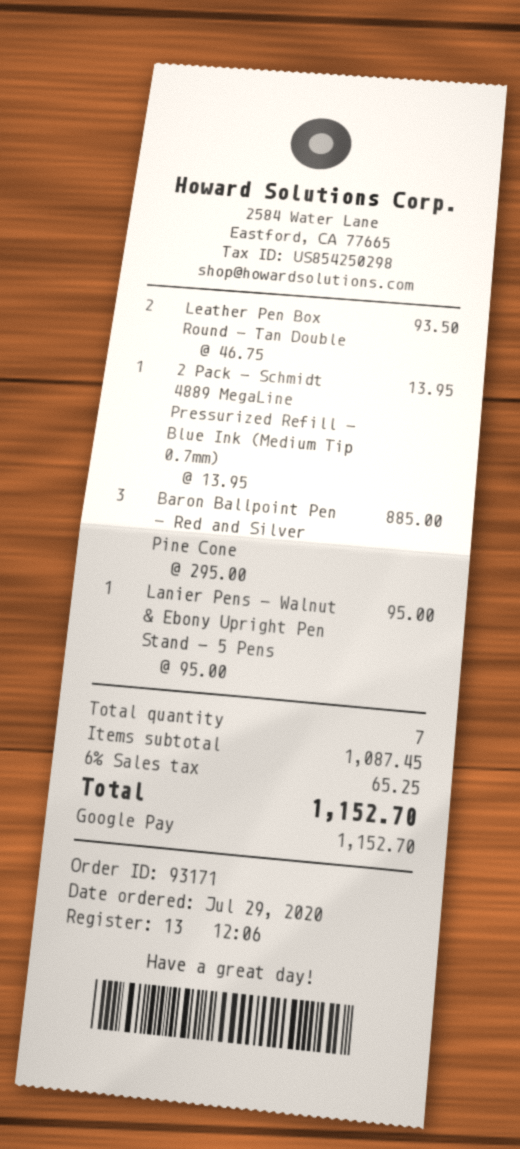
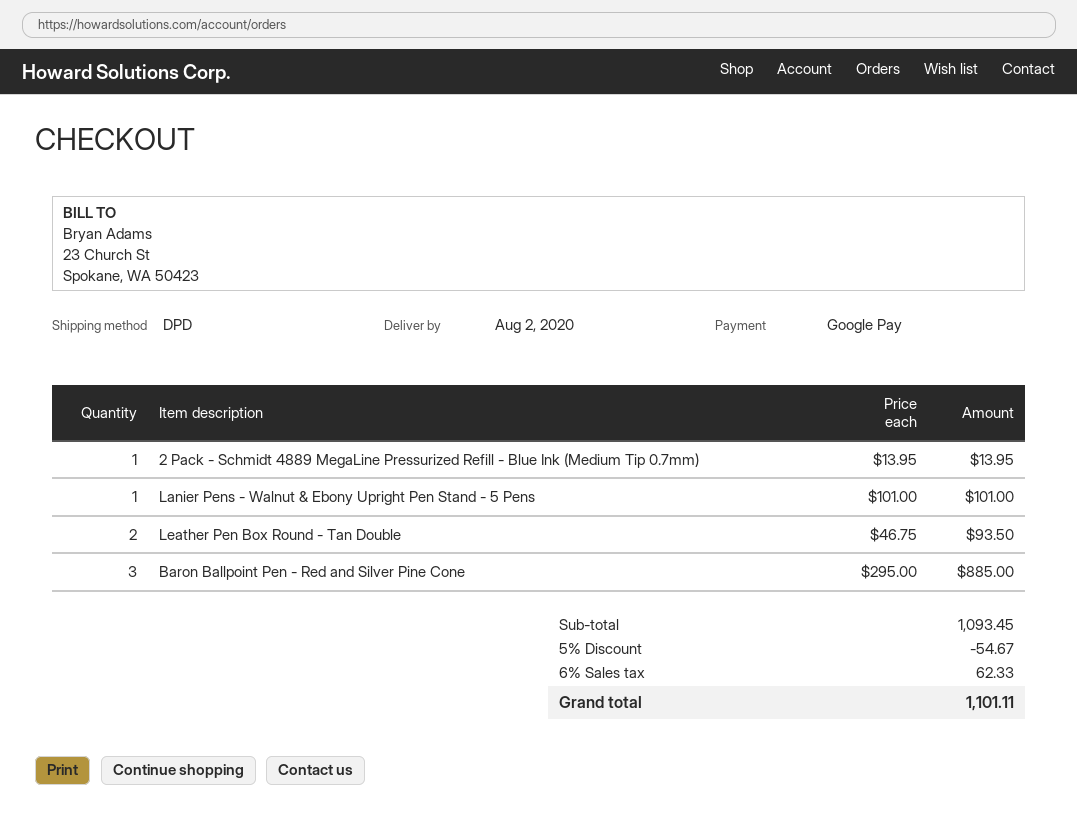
Lanier Pens - Walnut & Ebony Upright Pen Stand - 5 Pens: 1 x 95.00 = 95.00 -> 1 x 101.00 = 101.00
subtotal: 1087.45 -> 1093.45
discount: none -> 5% = 54.67
tax: 6% = 65.25 -> 6% = 62.33
total: 1152.70 -> 1101.11

